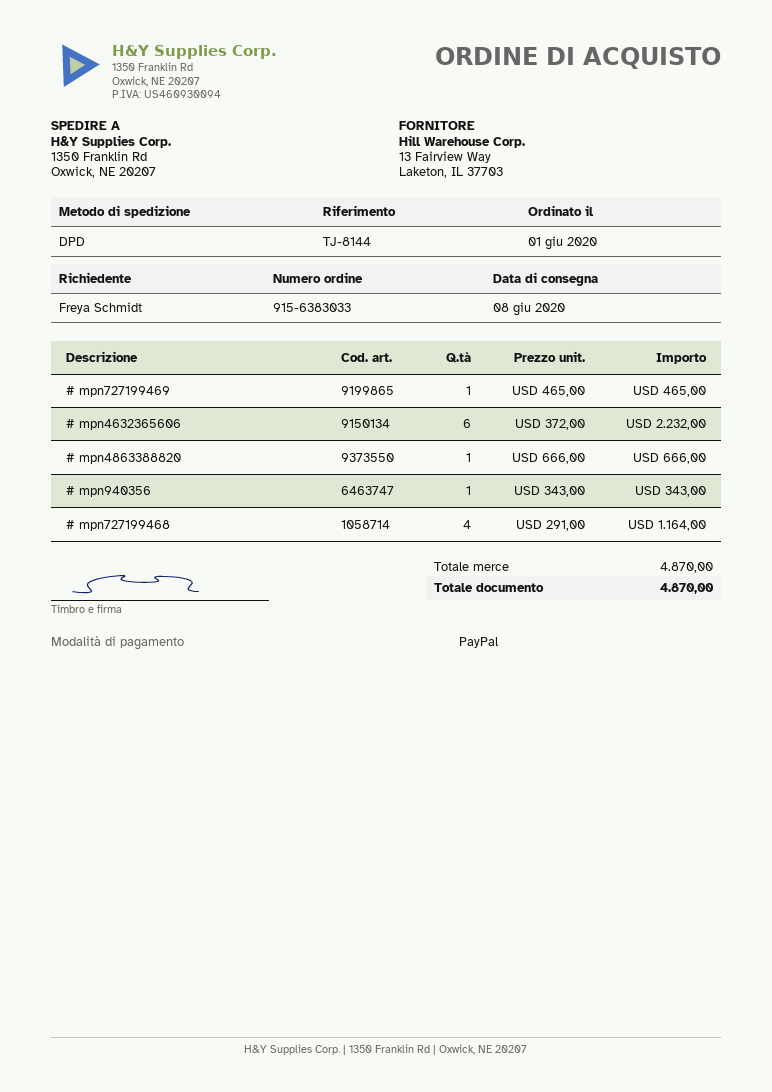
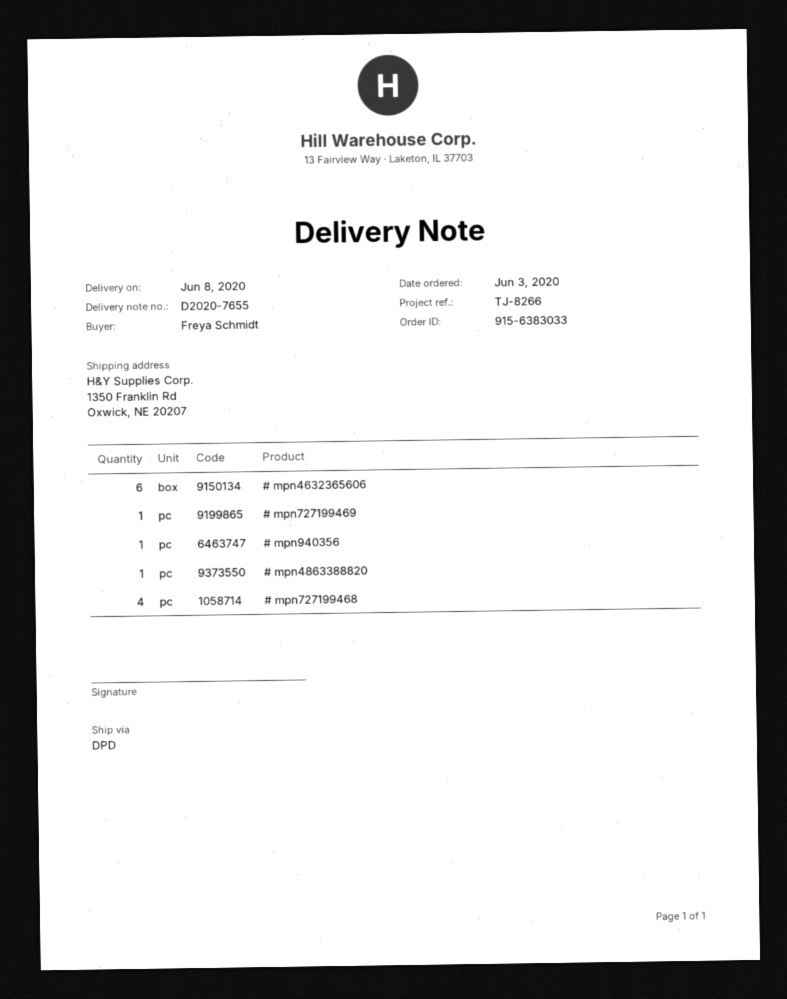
order date: 2020-06-01 -> 2020-06-03
reference: TJ-8144 -> TJ-8266

